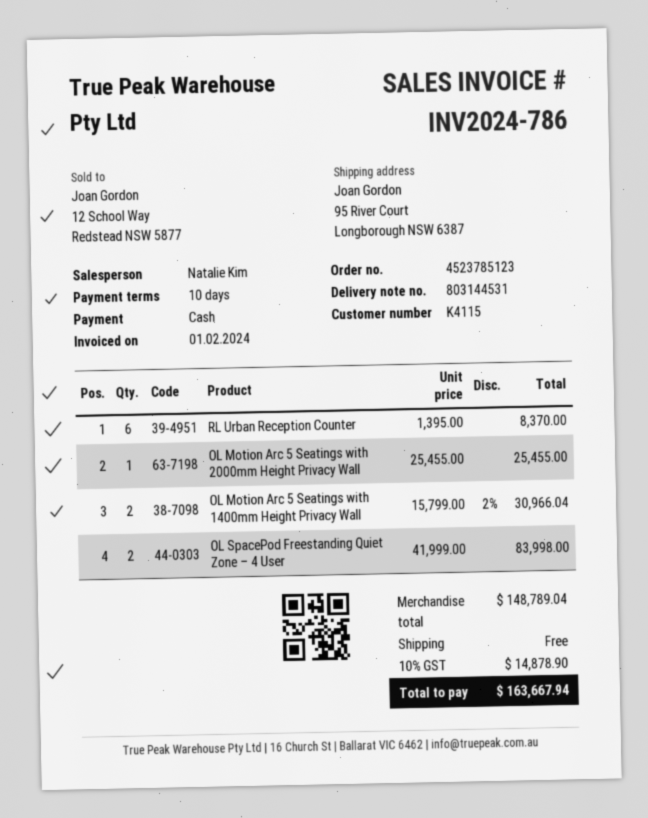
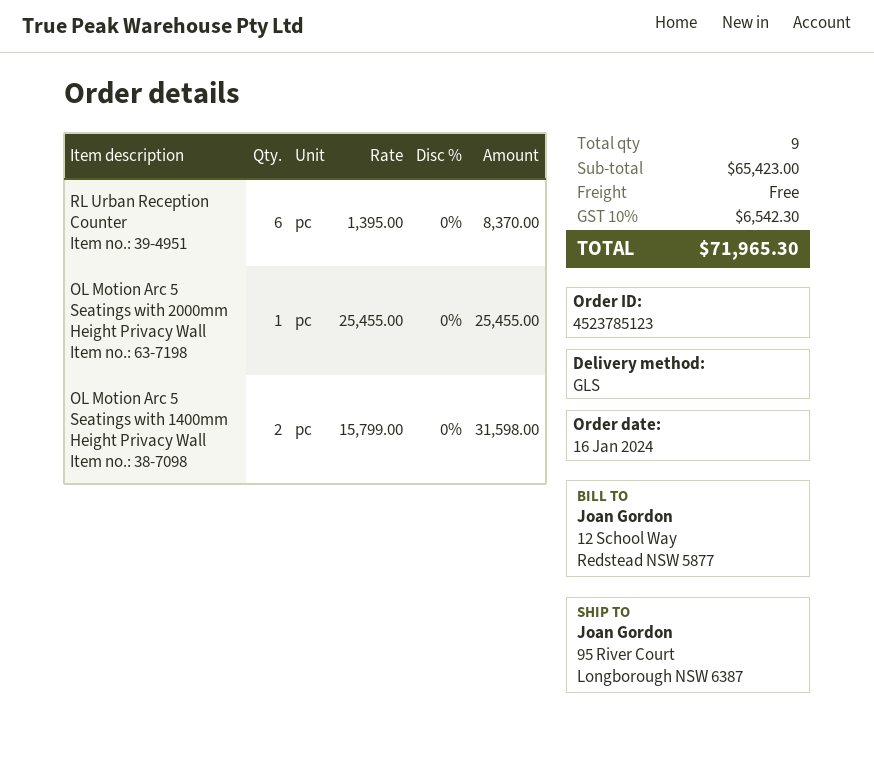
OL Motion Arc 5 Seatings with 1400mm Height Privacy Wall: 2 x 15799.00 - 2% = 30966.04 -> 2 x 15799.00 = 31598.00
OL SpacePod Freestanding Quiet Zone – 4 User: 2 x 41999.00 = 83998.00 -> none
subtotal: 148789.04 -> 65423.00
tax: 10% = 14878.90 -> 10% = 6542.30
total: 163667.94 -> 71965.30

